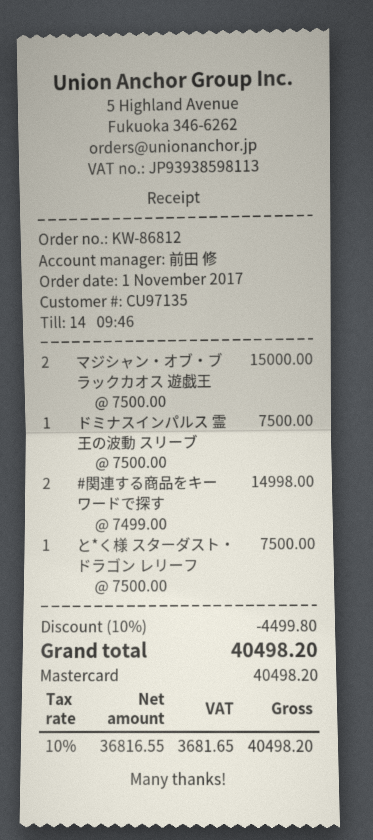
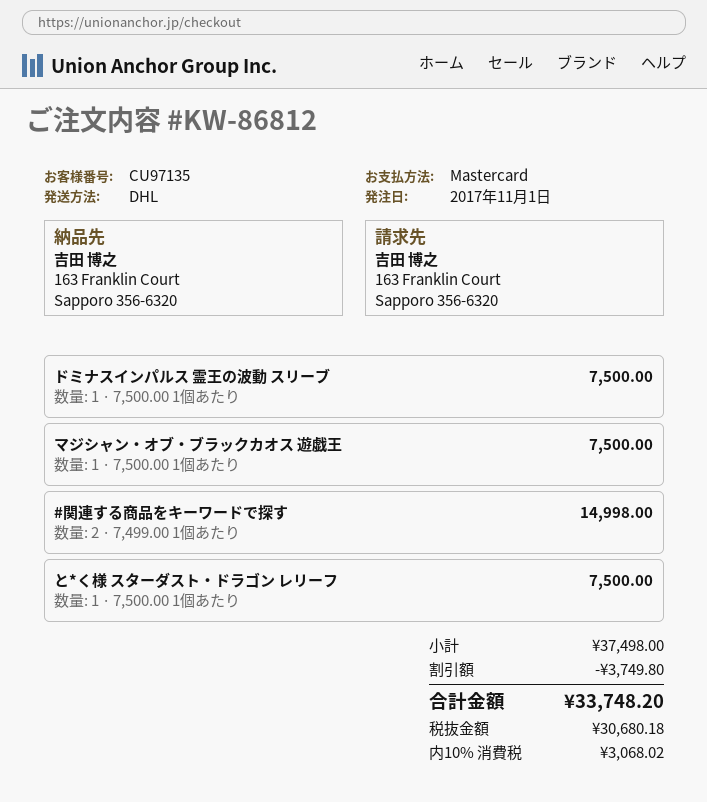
マジシャン・オブ・ブラックカオス 遊戯王: 2 x 7500.00 = 15000.00 -> 1 x 7500.00 = 7500.00
discount: 4499.80 -> 3749.80
net: 36816.55 -> 30680.18
tax: 10% = 3681.65 -> 10% = 3068.02
total: 40498.20 -> 33748.20

